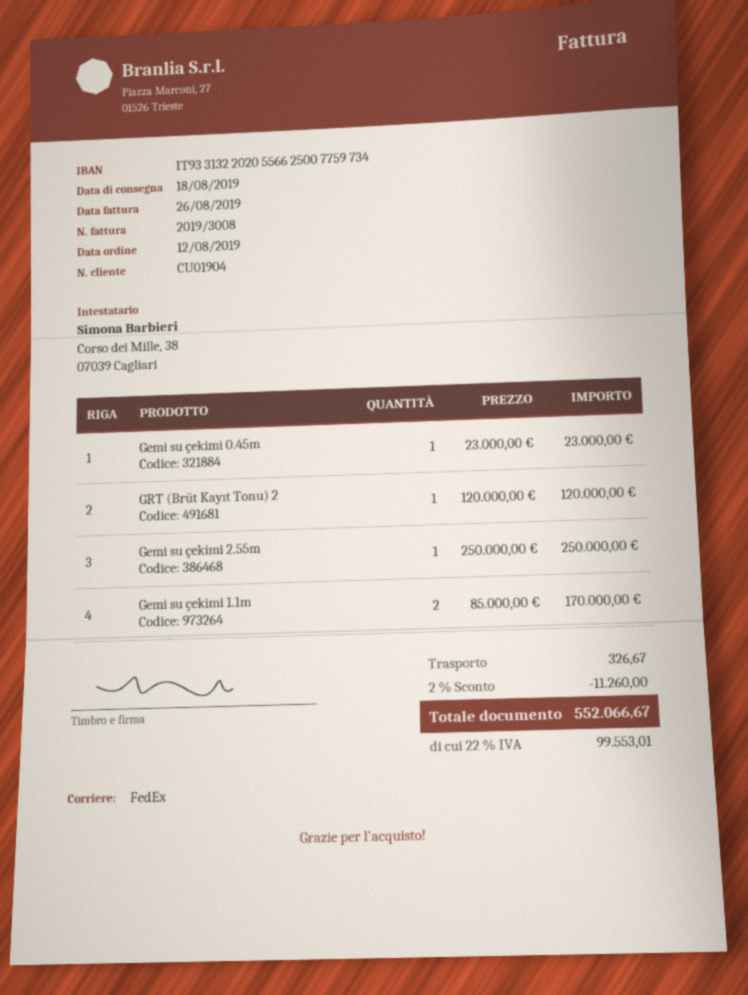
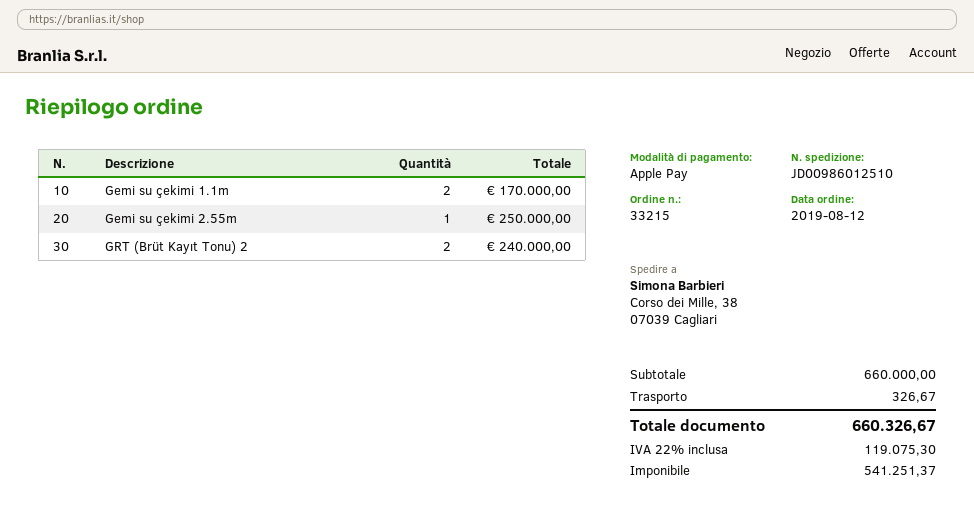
Gemi su çekimi 0.45m: 1 for 23000.00 -> none
GRT (Brüt Kayıt Tonu) 2: 1 for 120000.00 -> 2 for 240000.00
discount: 2% = 11260.00 -> none
tax: 22% = 99553.01 -> 22% = 119075.30
total: 552066.67 -> 660326.67

